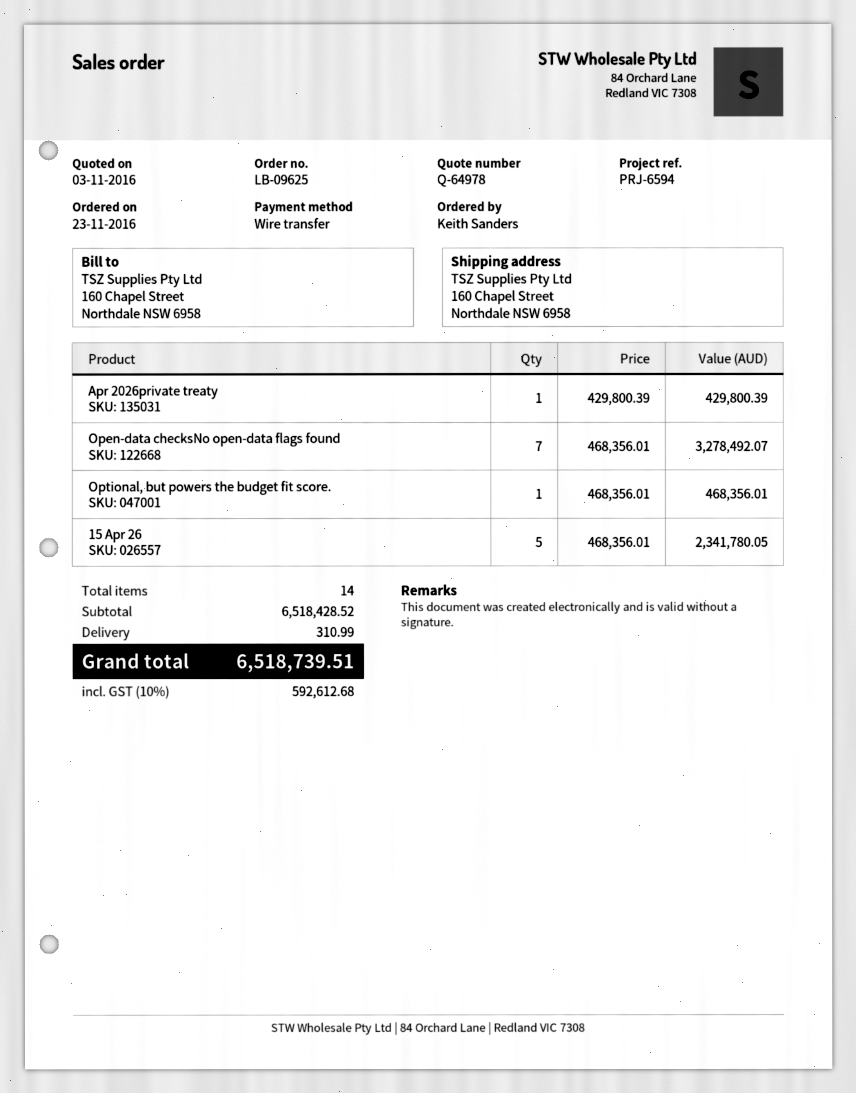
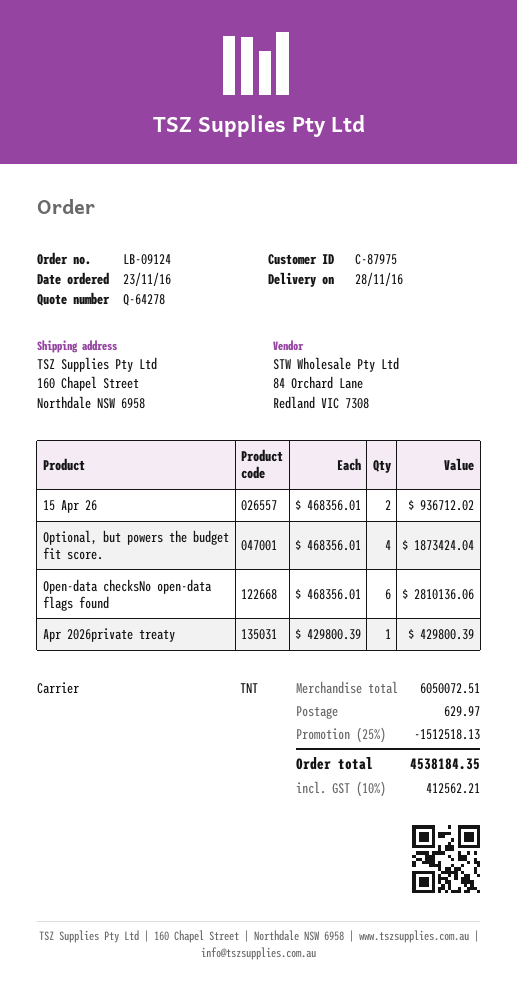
quote number: Q-64978 -> Q-64278
order number: LB-09625 -> LB-09124
Open-data checksNo open-data flags found: 7 x 468356.01 = 3278492.07 -> 6 x 468356.01 = 2810136.06
Optional, but powers the budget fit score.: 1 x 468356.01 = 468356.01 -> 4 x 468356.01 = 1873424.04
15 Apr 26: 5 x 468356.01 = 2341780.05 -> 2 x 468356.01 = 936712.02
subtotal: 6518428.52 -> 6050072.51
discount: none -> 25% = 1512518.13
shipping: 310.99 -> 629.97
tax: 10% = 592612.68 -> 10% = 412562.21
total: 6518739.51 -> 4538184.35

